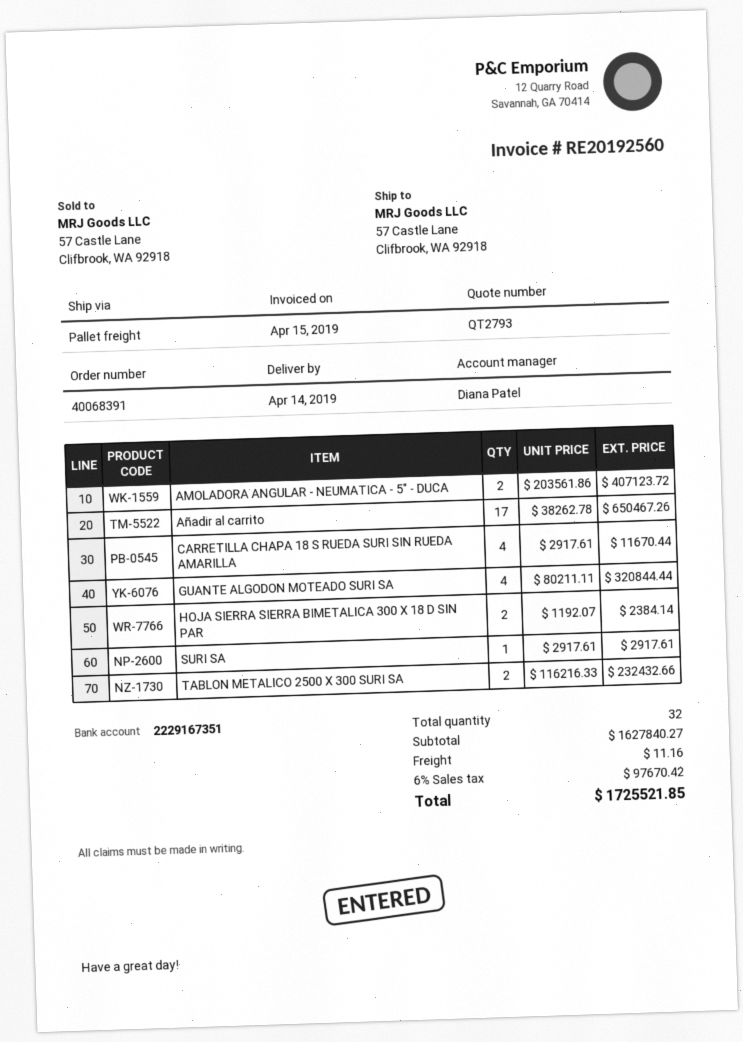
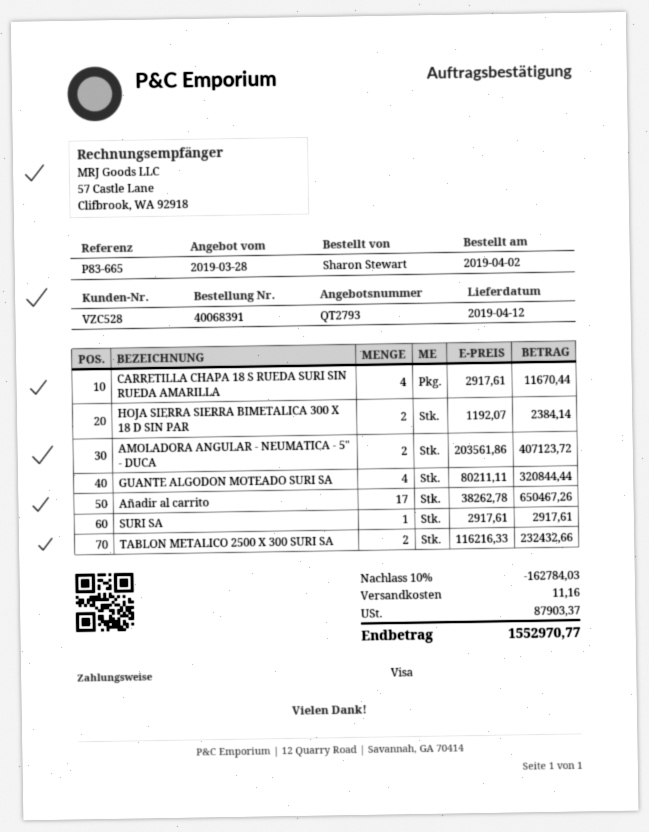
delivery date: 2019-04-14 -> 2019-04-12
discount: none -> 10% = 162784.03
tax: 97670.42 -> 87903.37
total: 1725521.85 -> 1552970.77

